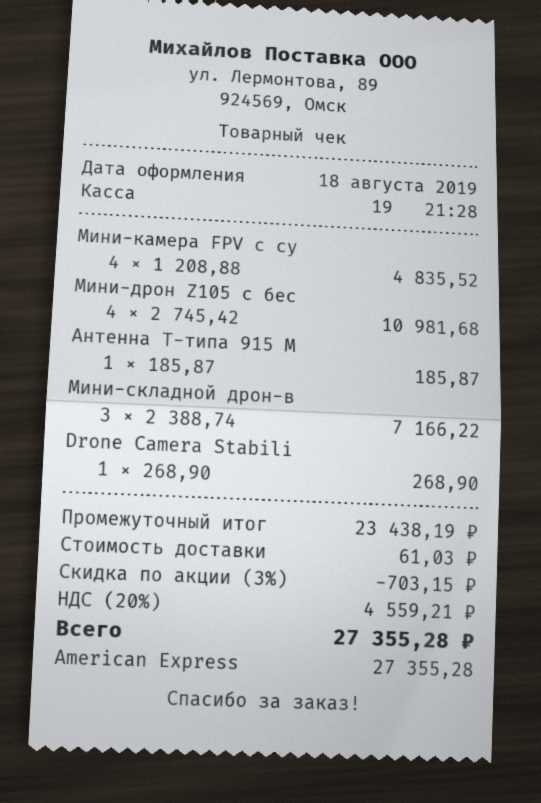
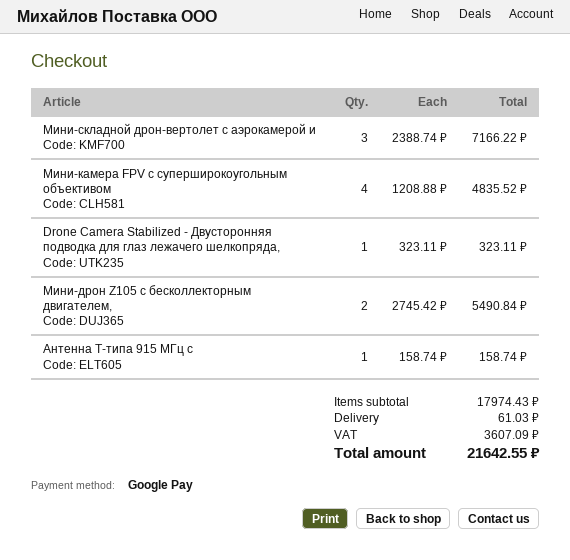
payment method: American Express -> Google Pay
Мини-дрон Z105 с бес: 4 x 2745.42 = 10981.68 -> 2 x 2745.42 = 5490.84
Антенна T-типа 915 М: 1 x 185.87 = 185.87 -> 1 x 158.74 = 158.74
Drone Camera Stabili: 1 x 268.90 = 268.90 -> 1 x 323.11 = 323.11
subtotal: 23438.19 -> 17974.43
discount: 3% = 703.15 -> none
tax: 4559.21 -> 3607.09
total: 27355.28 -> 21642.55

